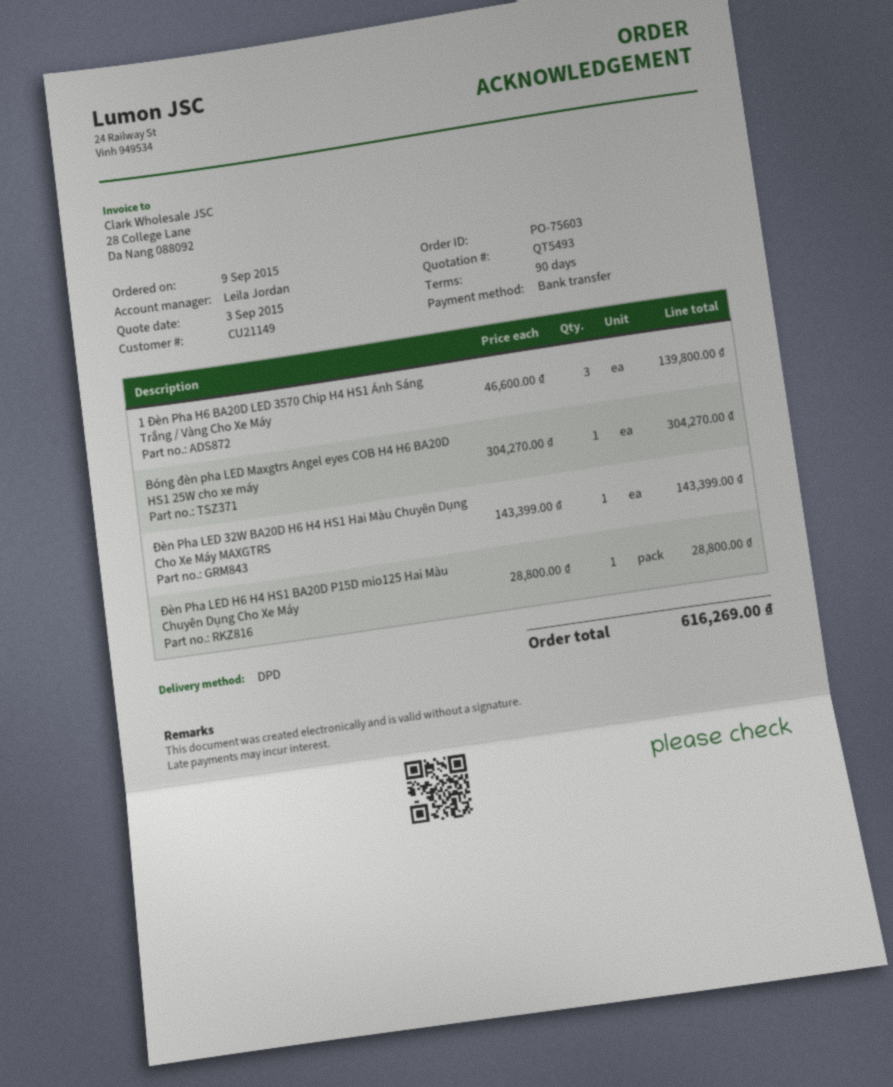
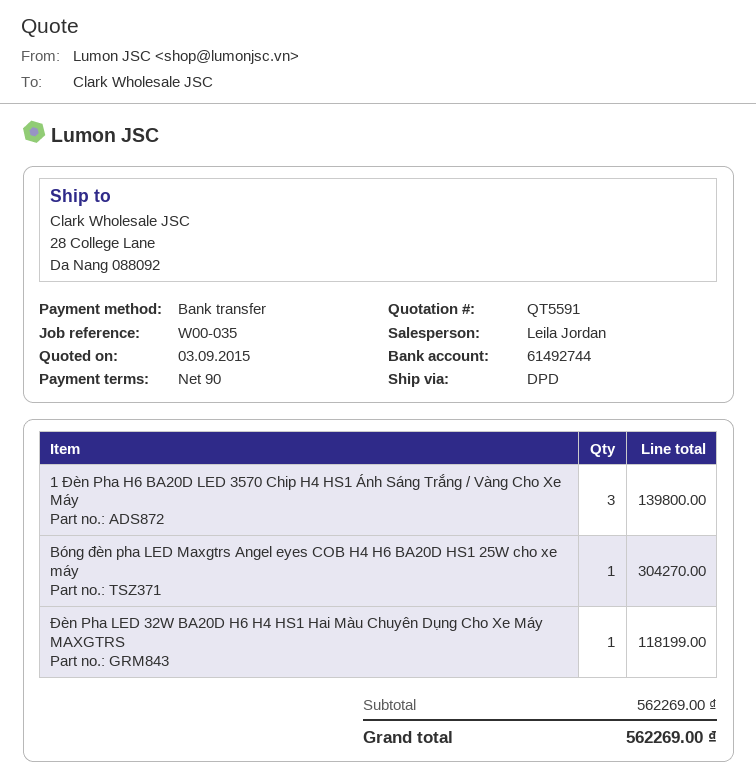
quote number: QT5493 -> QT5591
Đèn Pha LED 32W BA20D H6 H4 HS1 Hai Màu Chuyên Dụng Cho Xe Máy MAXGTRS: 1 for 143399.00 -> 1 for 118199.00
Đèn Pha LED H6 H4 HS1 BA20D P15D mio125 Hai Màu Chuyên Dụng Cho Xe Máy: 1 for 28800.00 -> none
total: 616269.00 -> 562269.00

